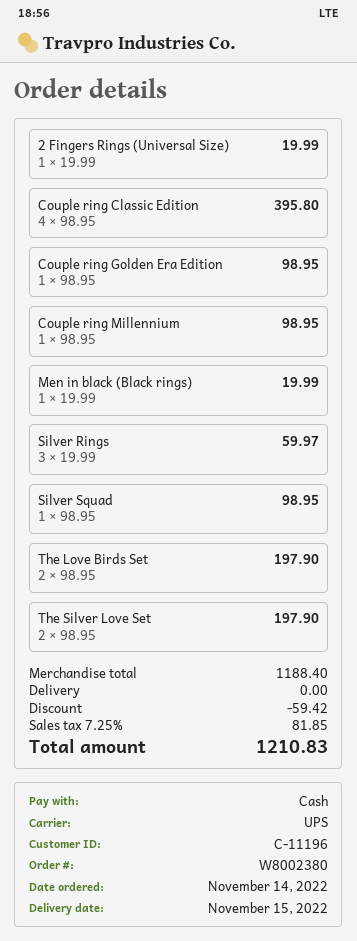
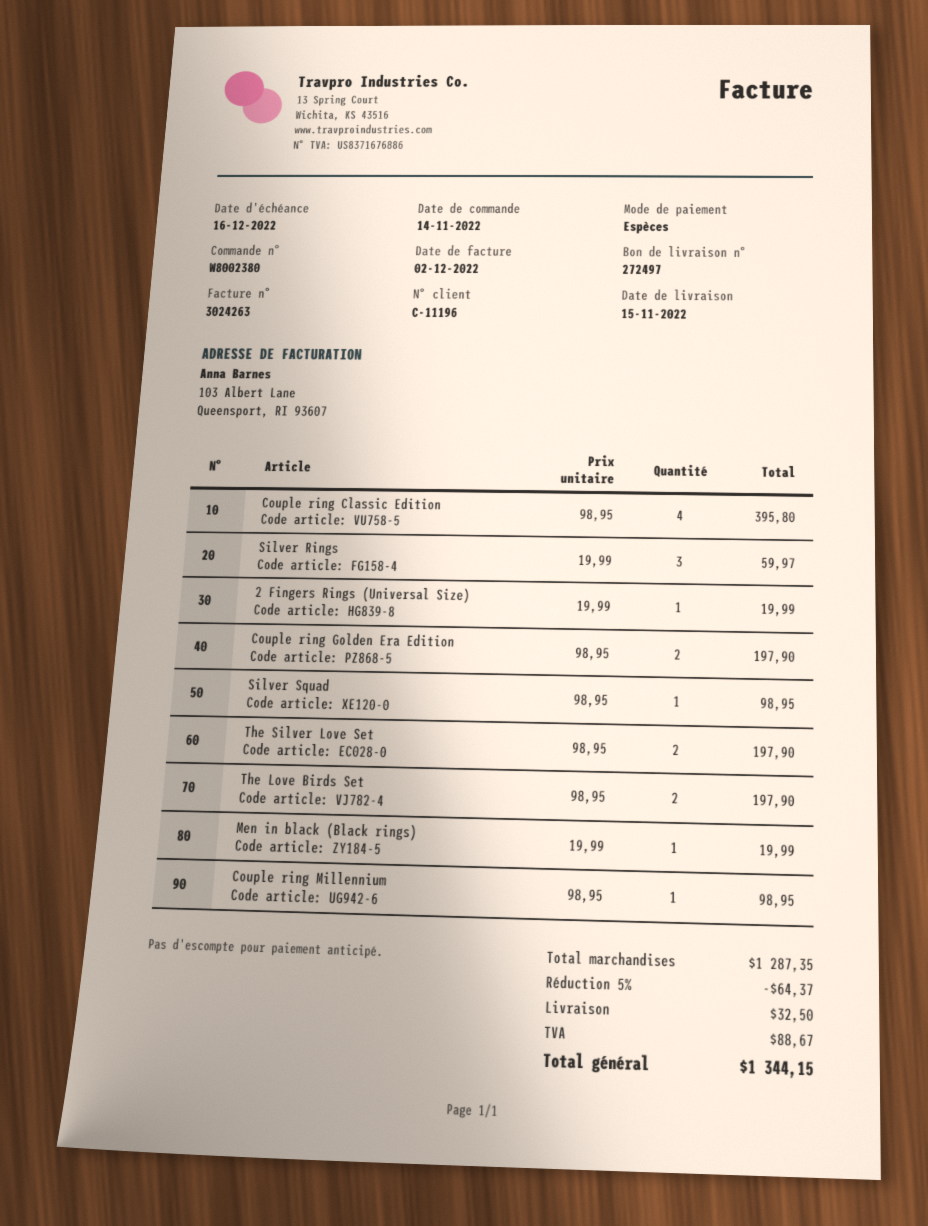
Couple ring Golden Era Edition: 1 x 98.95 = 98.95 -> 2 x 98.95 = 197.90
subtotal: 1188.40 -> 1287.35
discount: 59.42 -> 64.37
shipping: 0.00 -> 32.50
tax: 81.85 -> 88.67
total: 1210.83 -> 1344.15

